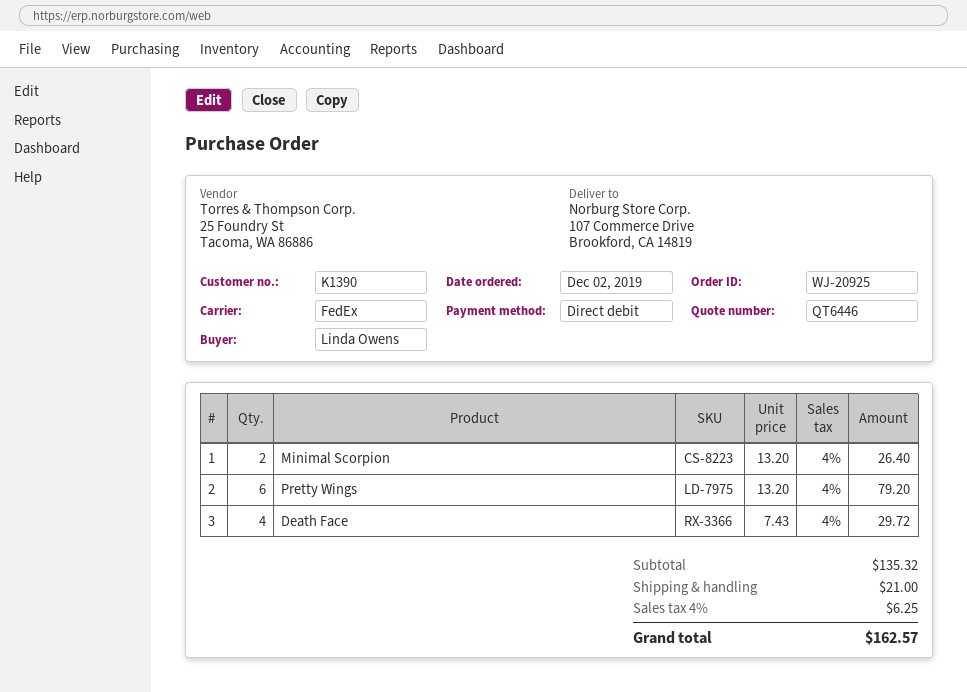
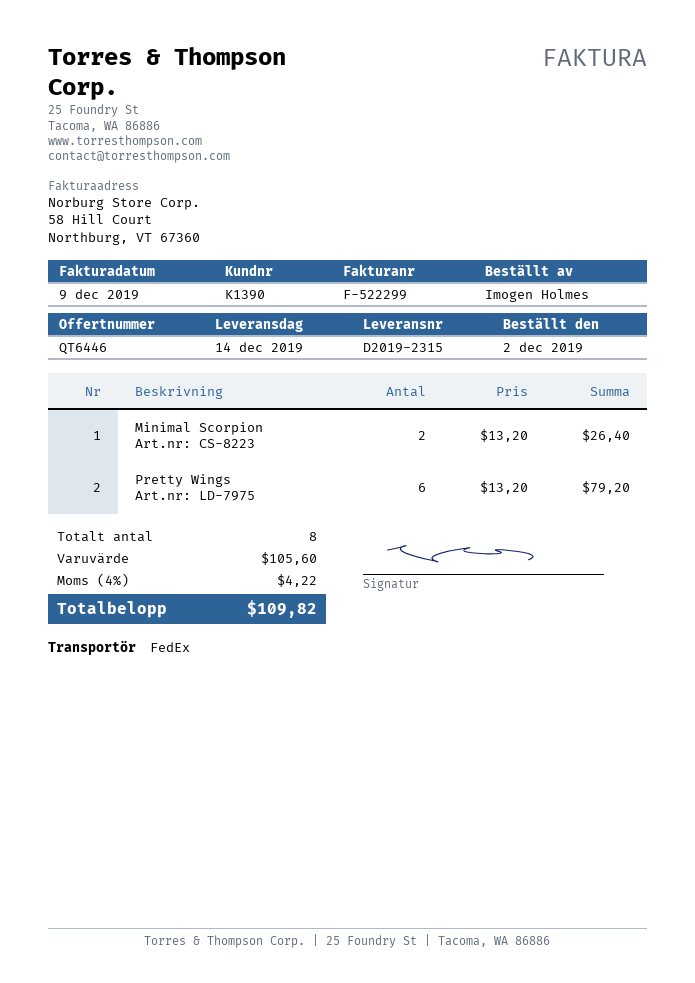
ordered by: Linda Owens -> Imogen Holmes
Death Face: 4 x 7.43 = 29.72 -> none
subtotal: 135.32 -> 105.60
shipping: 21.00 -> none
tax: 4% = 6.25 -> 4% = 4.22
total: 162.57 -> 109.82

